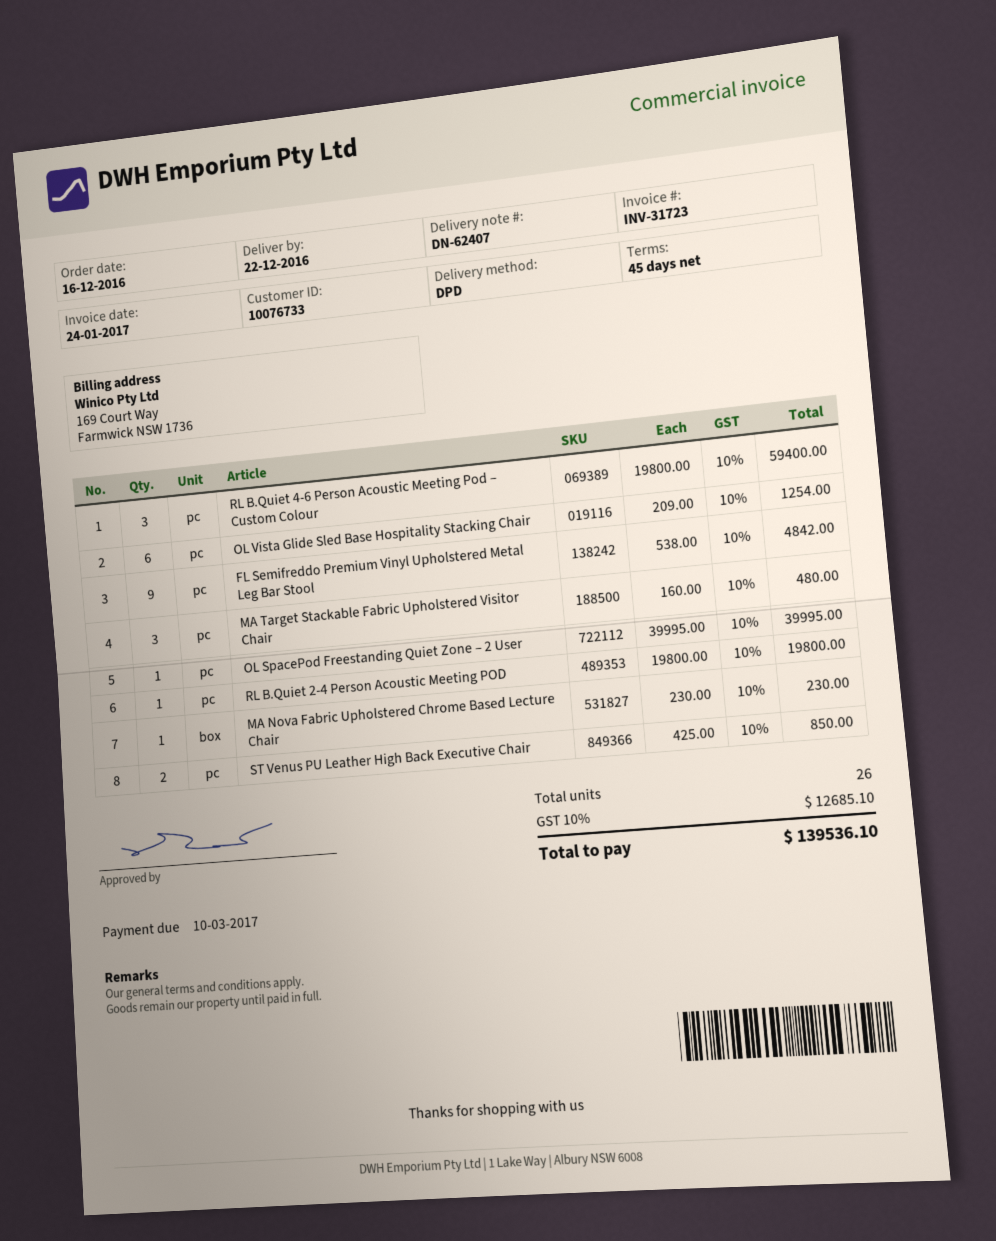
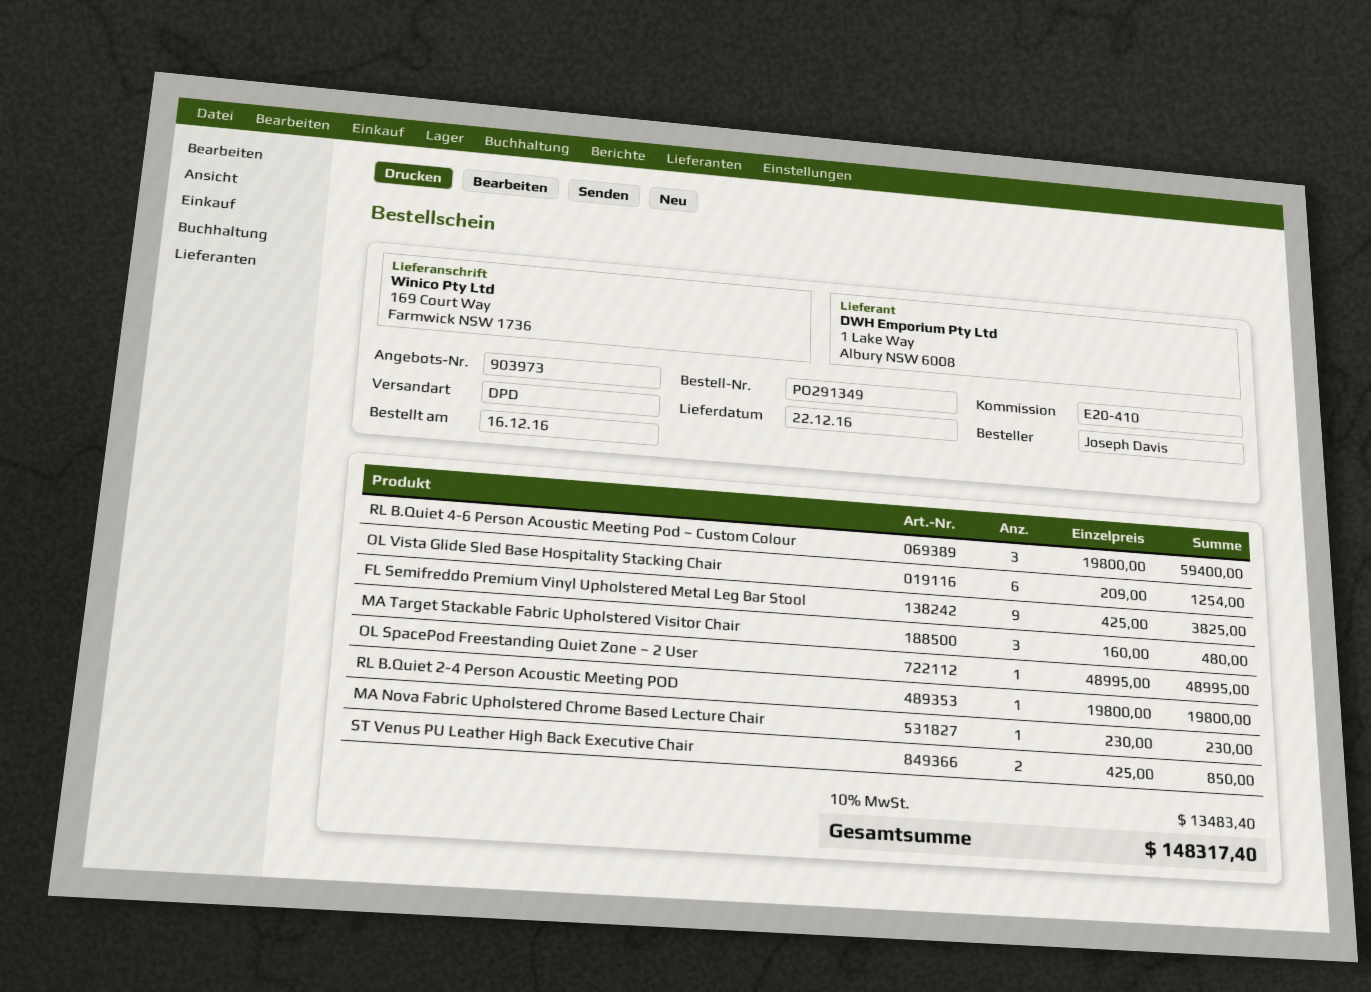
FL Semifreddo Premium Vinyl Upholstered Metal Leg Bar Stool: 9 x 538.00 = 4842.00 -> 9 x 425.00 = 3825.00
OL SpacePod Freestanding Quiet Zone – 2 User: 1 x 39995.00 = 39995.00 -> 1 x 48995.00 = 48995.00
tax: 10% = 12685.10 -> 10% = 13483.40
total: 139536.10 -> 148317.40

